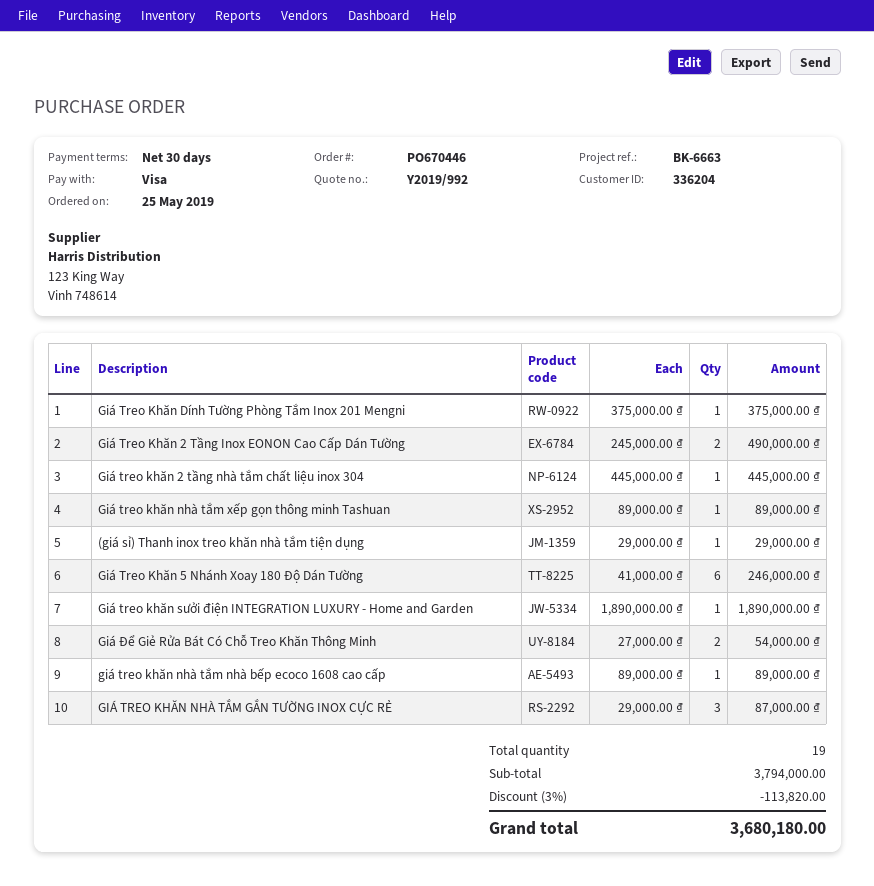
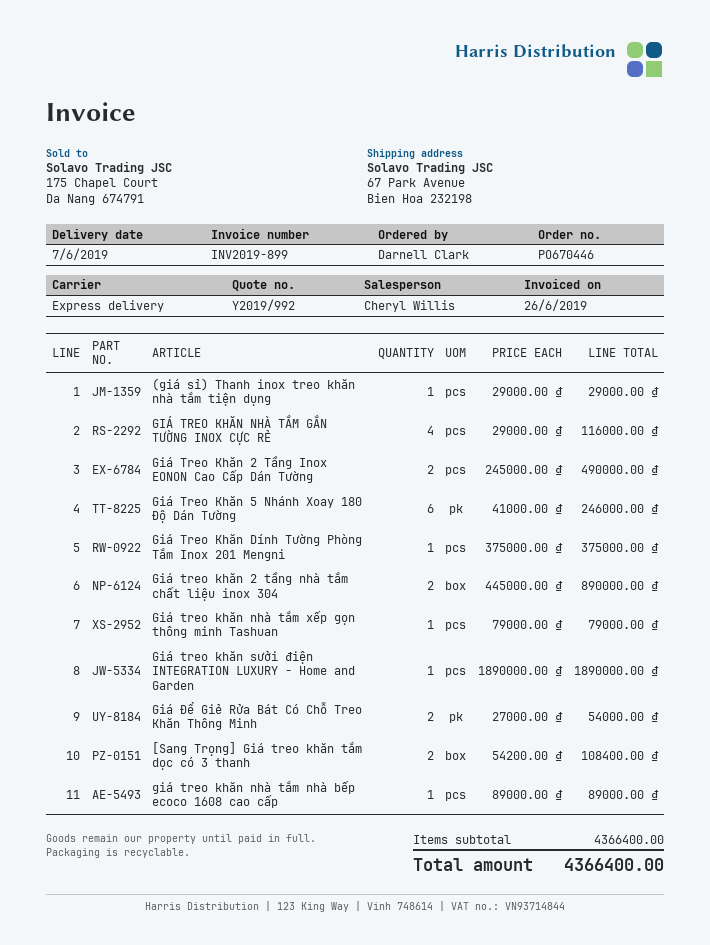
Giá treo khăn 2 tầng nhà tắm chất liệu inox 304: 1 x 445000.00 = 445000.00 -> 2 x 445000.00 = 890000.00
Giá treo khăn nhà tắm xếp gọn thông minh Tashuan: 1 x 89000.00 = 89000.00 -> 1 x 79000.00 = 79000.00
GIÁ TREO KHĂN NHÀ TẮM GẮN TƯỜNG INOX CỰC RẺ: 3 x 29000.00 = 87000.00 -> 4 x 29000.00 = 116000.00
[Sang Trọng] Giá treo khăn tắm dọc có 3 thanh: none -> 2 x 54200.00 = 108400.00
subtotal: 3794000.00 -> 4366400.00
discount: 3% = 113820.00 -> none
total: 3680180.00 -> 4366400.00

